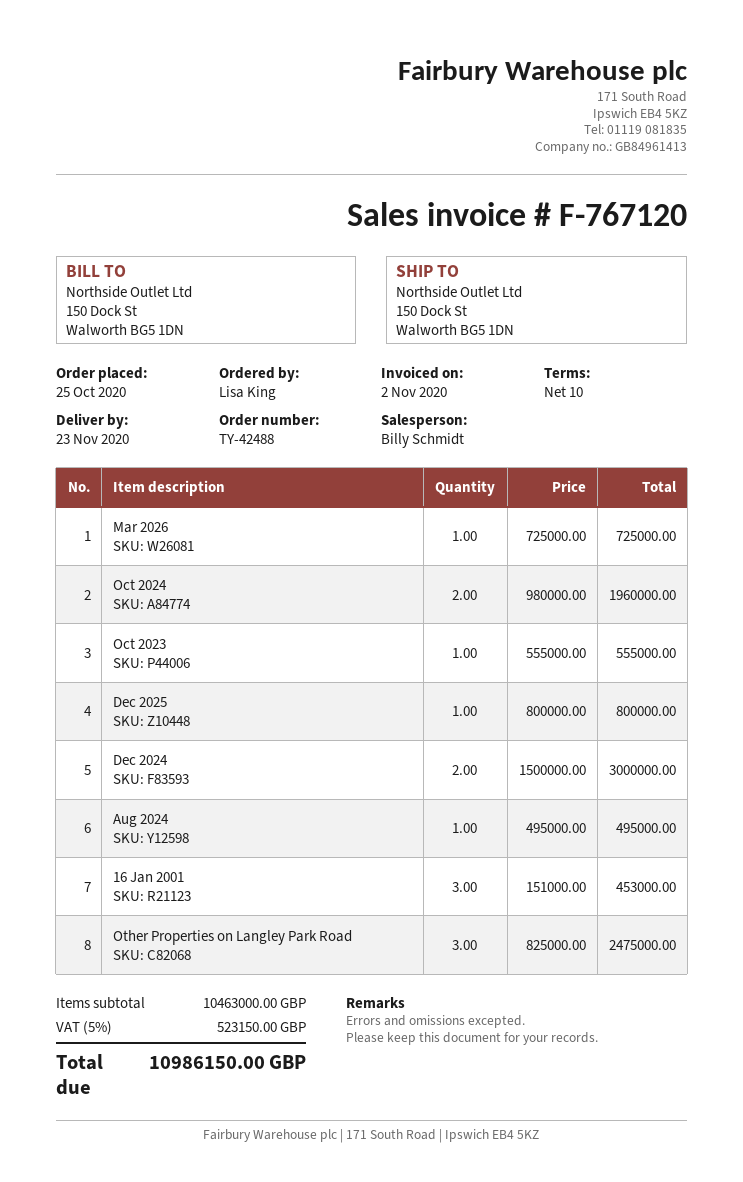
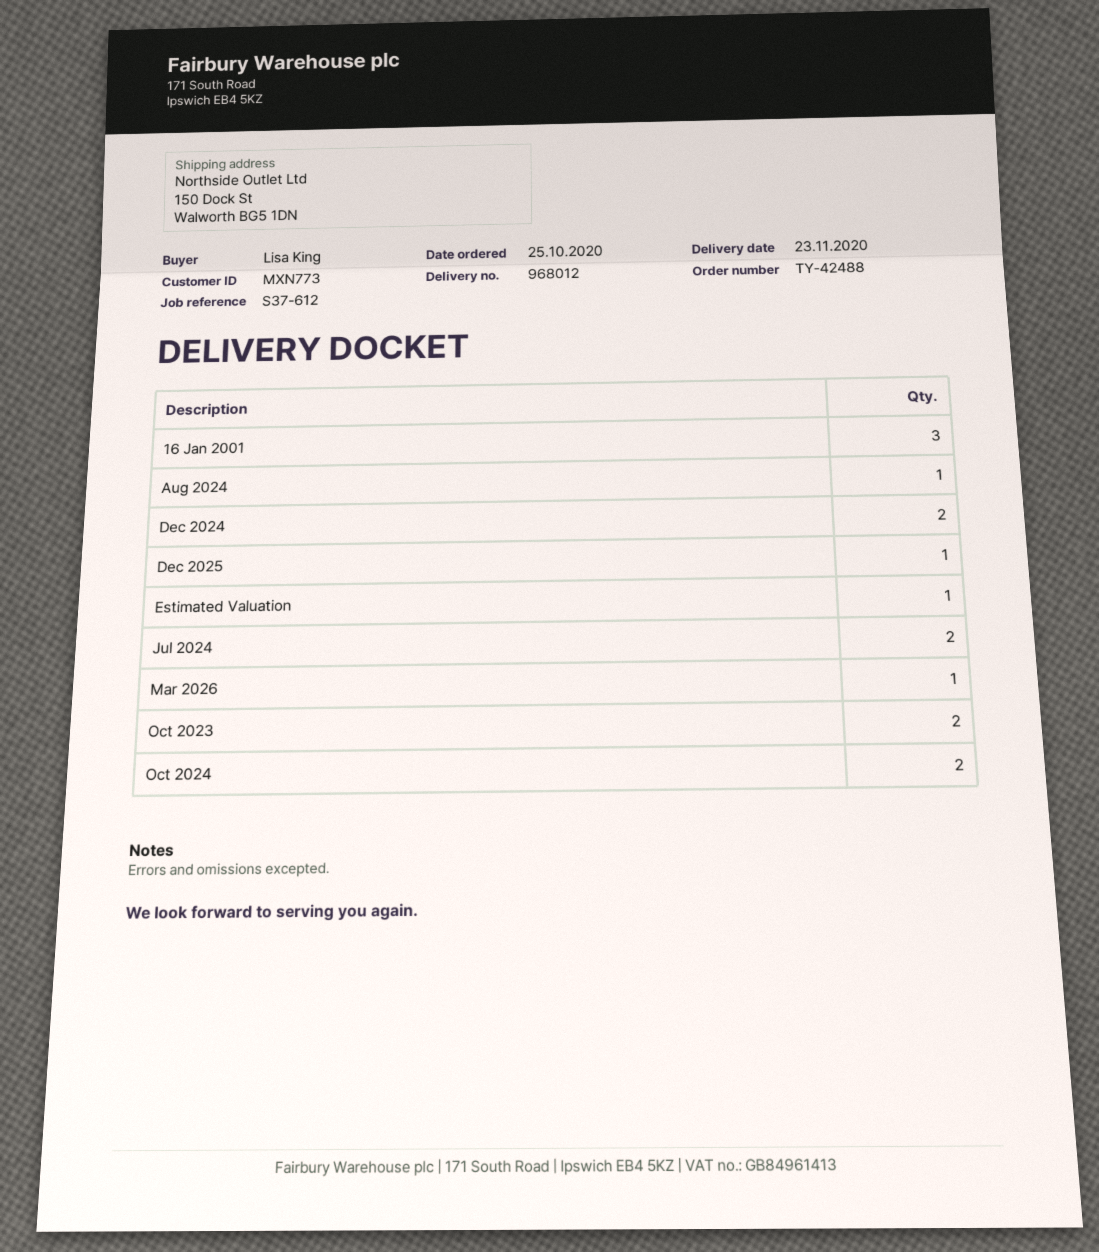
Oct 2023: 1 -> 2
Other Properties on Langley Park Road: 3 -> none
Estimated Valuation: none -> 1
Jul 2024: none -> 2

